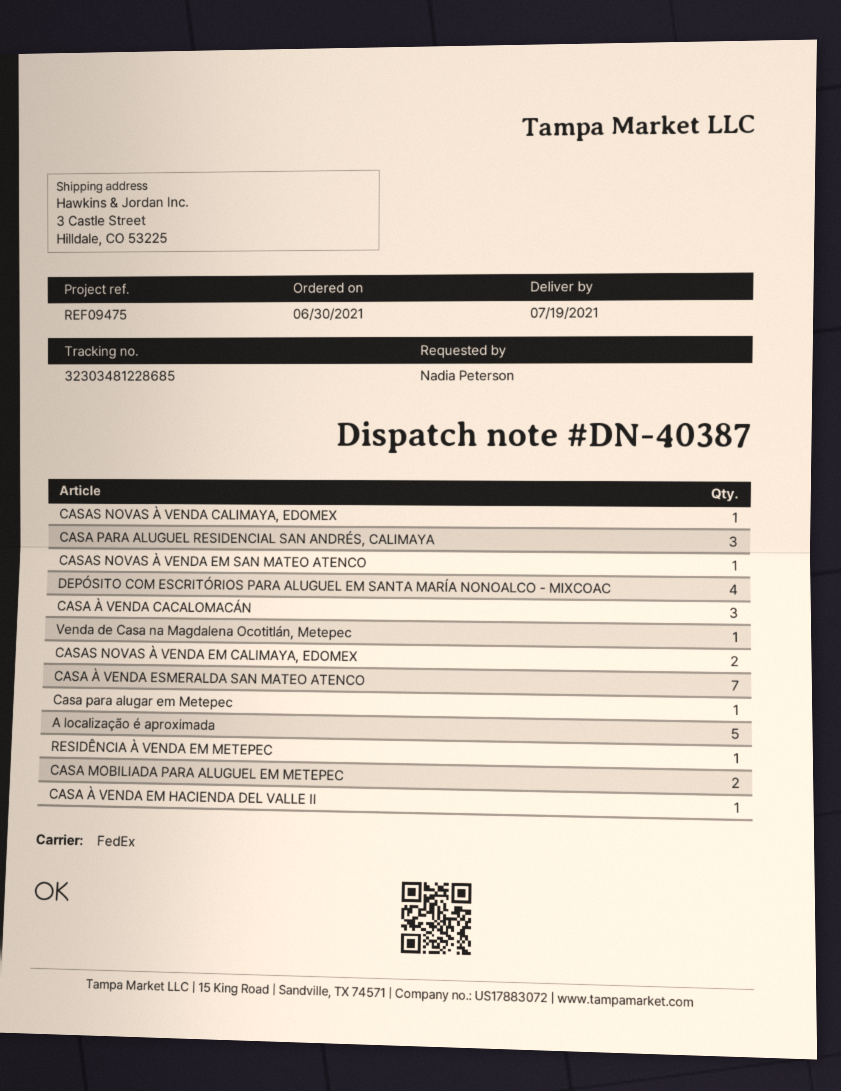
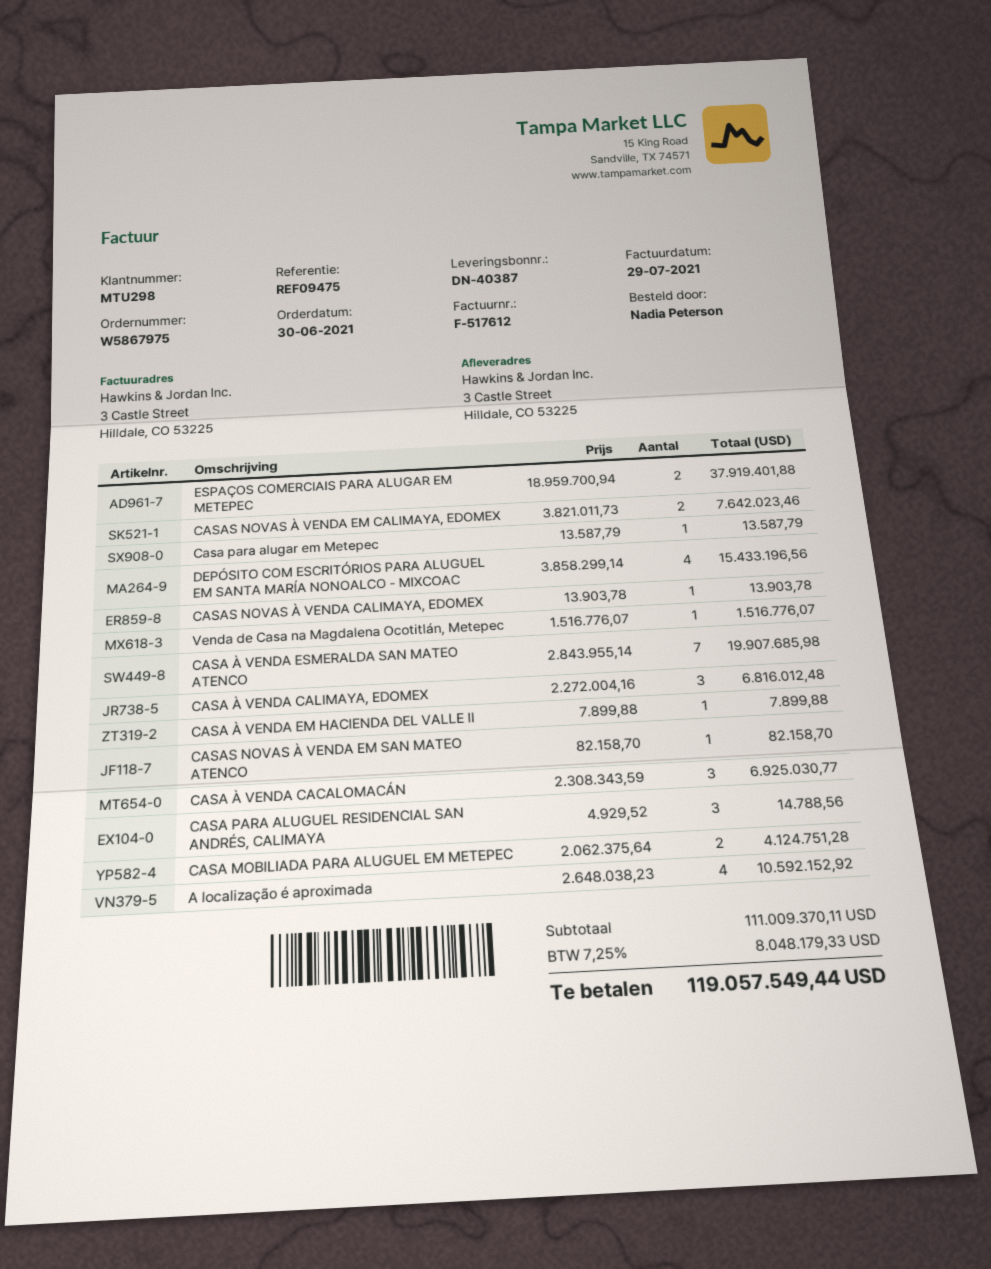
A localização é aproximada: 5 -> 4
RESIDÊNCIA À VENDA EM METEPEC: 1 -> none
ESPAÇOS COMERCIAIS PARA ALUGAR EM METEPEC: none -> 2
CASA À VENDA CALIMAYA, EDOMEX: none -> 3

